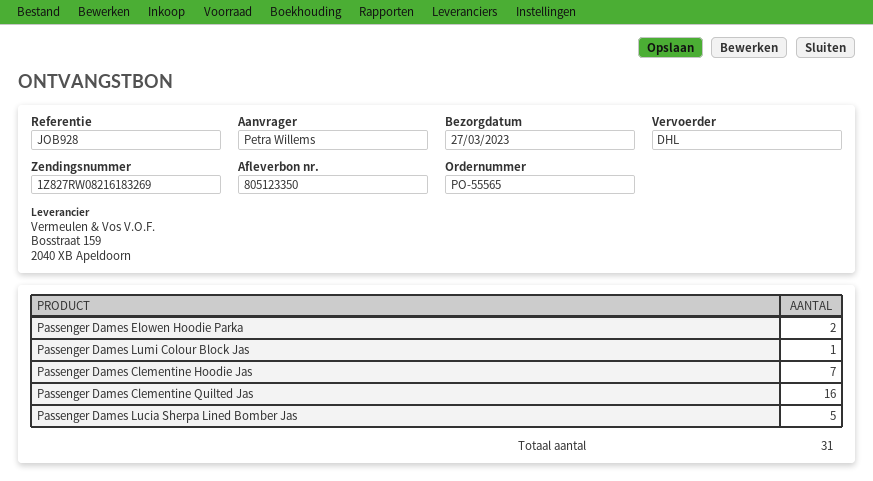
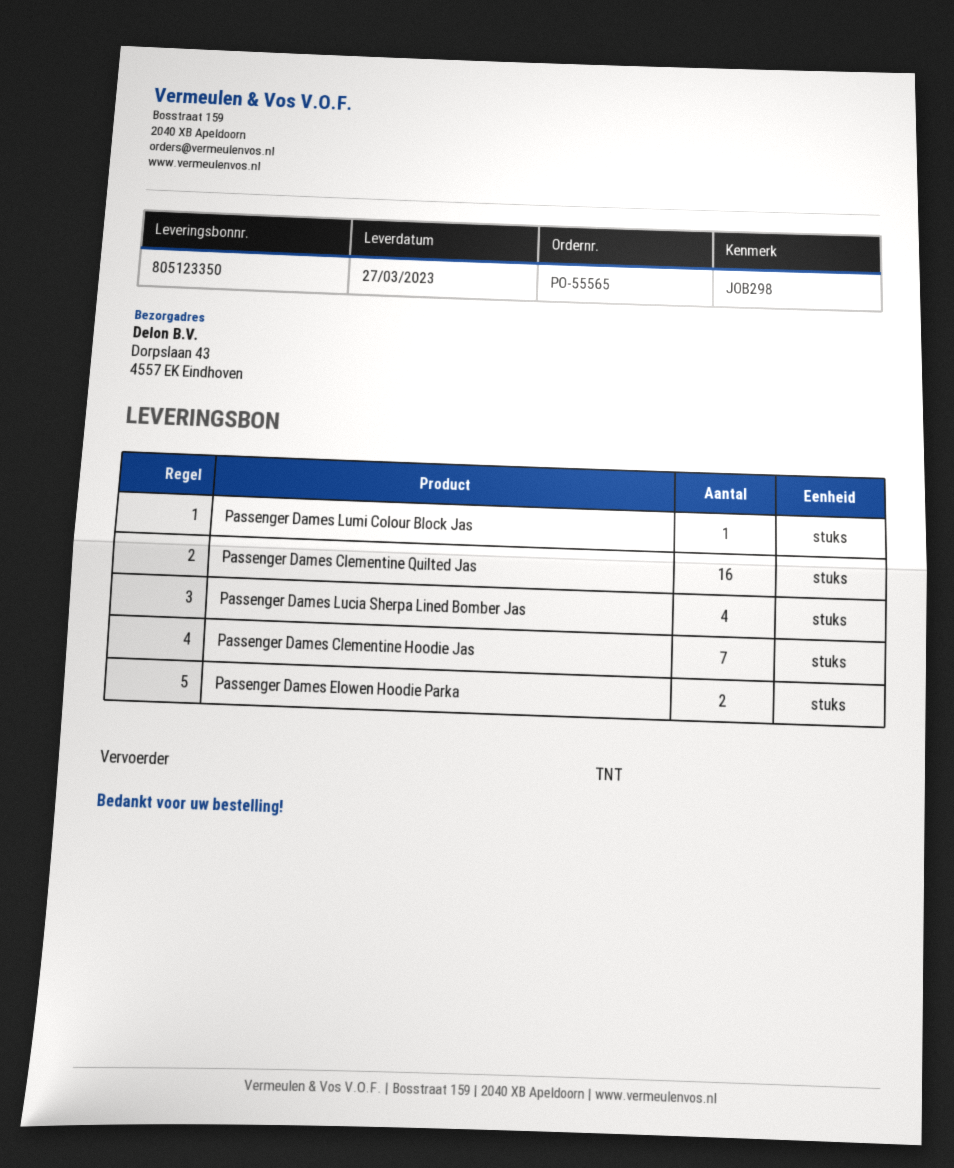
reference: JOB928 -> JOB298
shipping method: DHL -> TNT
Passenger Dames Lucia Sherpa Lined Bomber Jas: 5 -> 4

